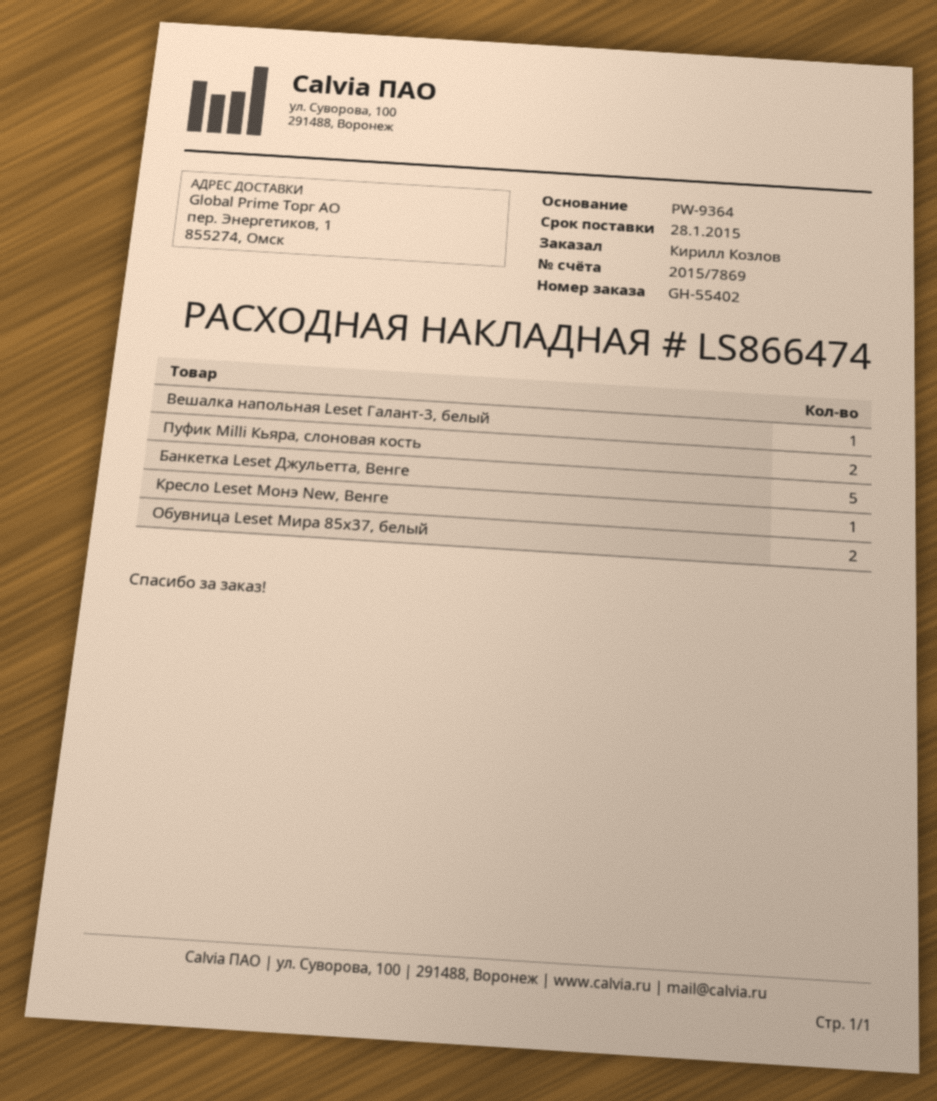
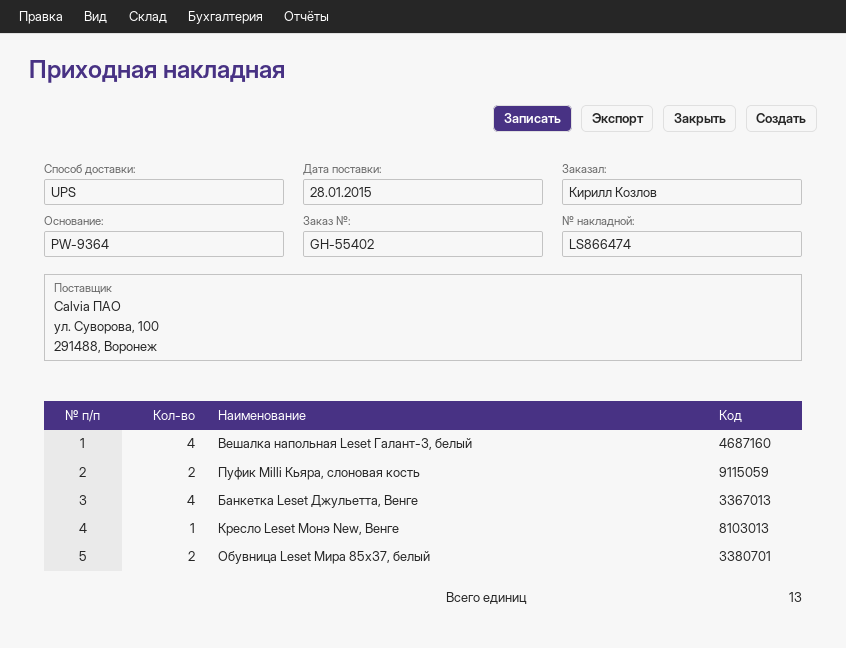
Вешалка напольная Leset Галант-3, белый: 1 -> 4
Банкетка Leset Джульетта, Венге: 5 -> 4

